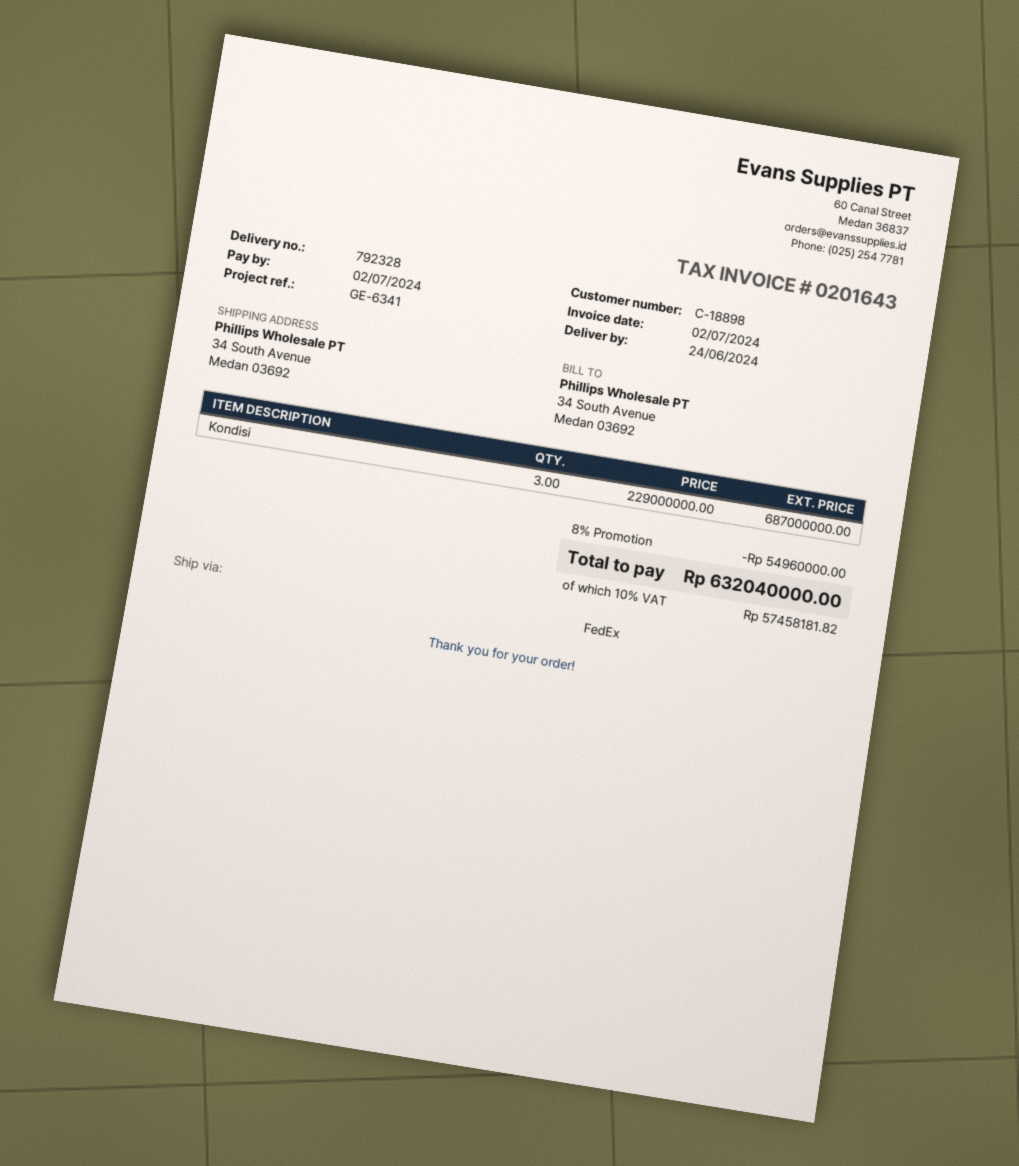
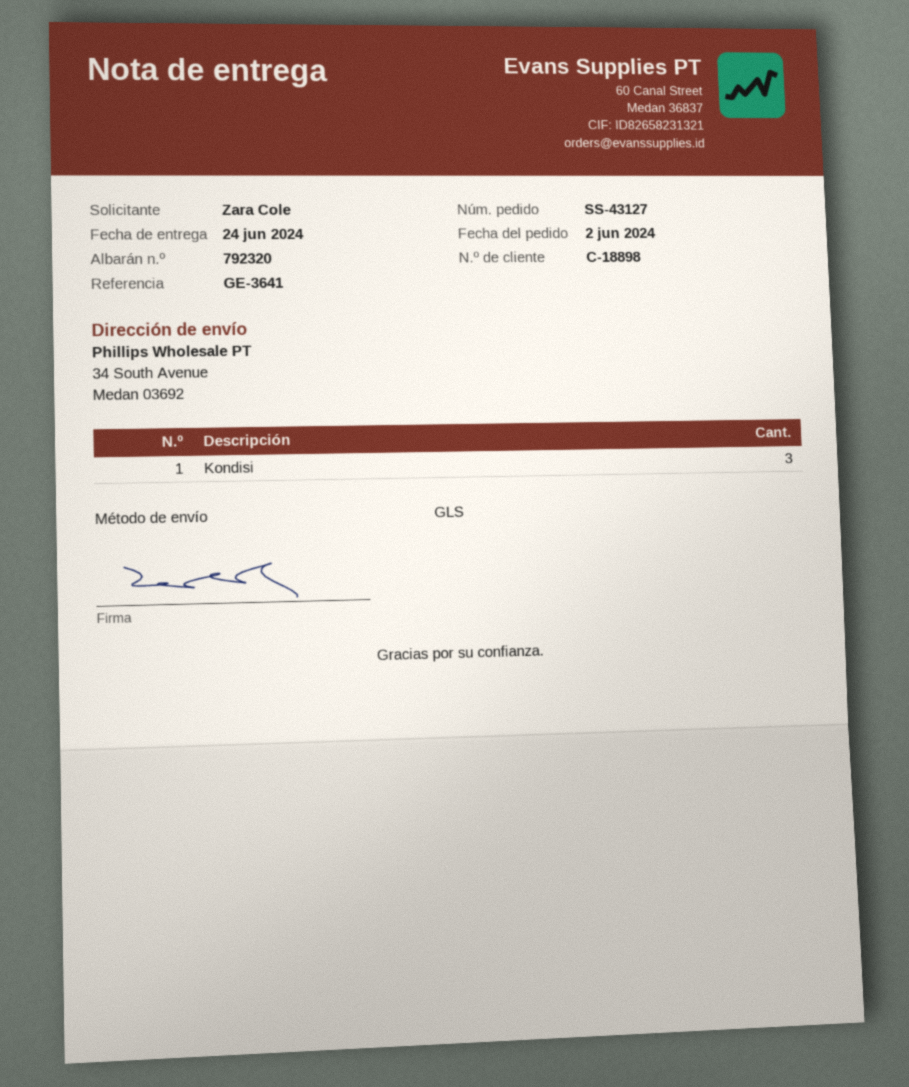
delivery note number: 792328 -> 792320
reference: GE-6341 -> GE-3641
shipping method: FedEx -> GLS

